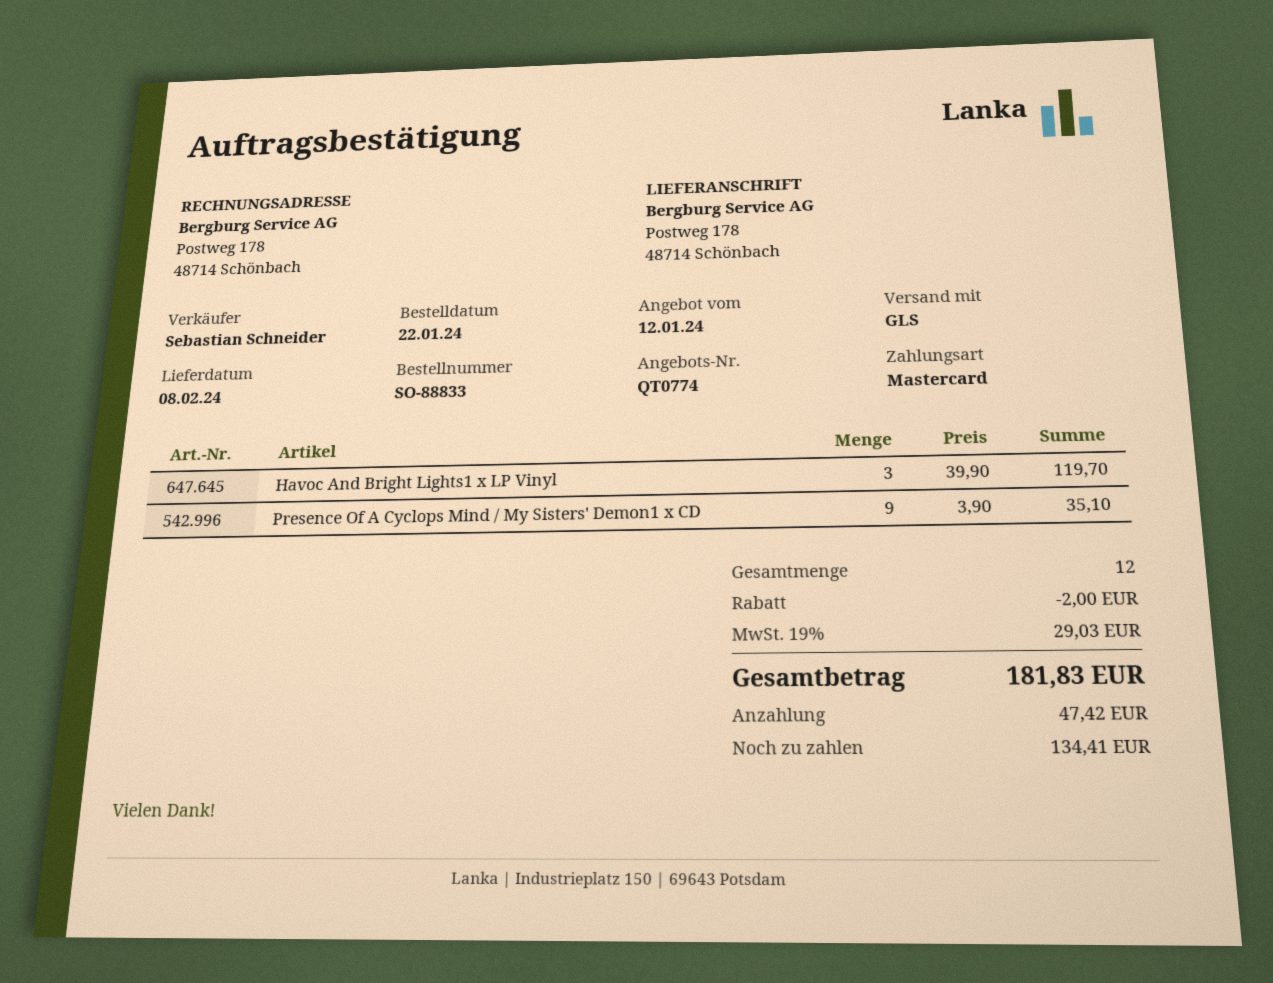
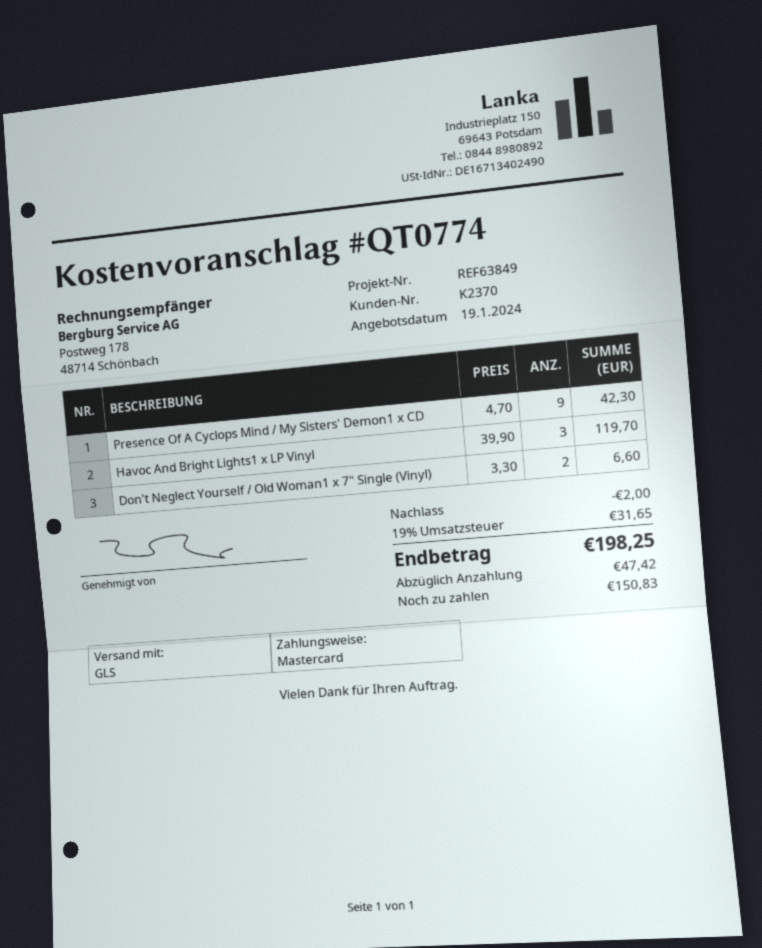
quote date: 2024-01-12 -> 2024-01-19
Presence Of A Cyclops Mind / My Sisters' Demon1 x CD: 9 x 3.90 = 35.10 -> 9 x 4.70 = 42.30
Don't Neglect Yourself / Old Woman1 x 7" Single (Vinyl): none -> 2 x 3.30 = 6.60
tax: 19% = 29.03 -> 19% = 31.65
total: 181.83 -> 198.25
balance: 134.41 -> 150.83

